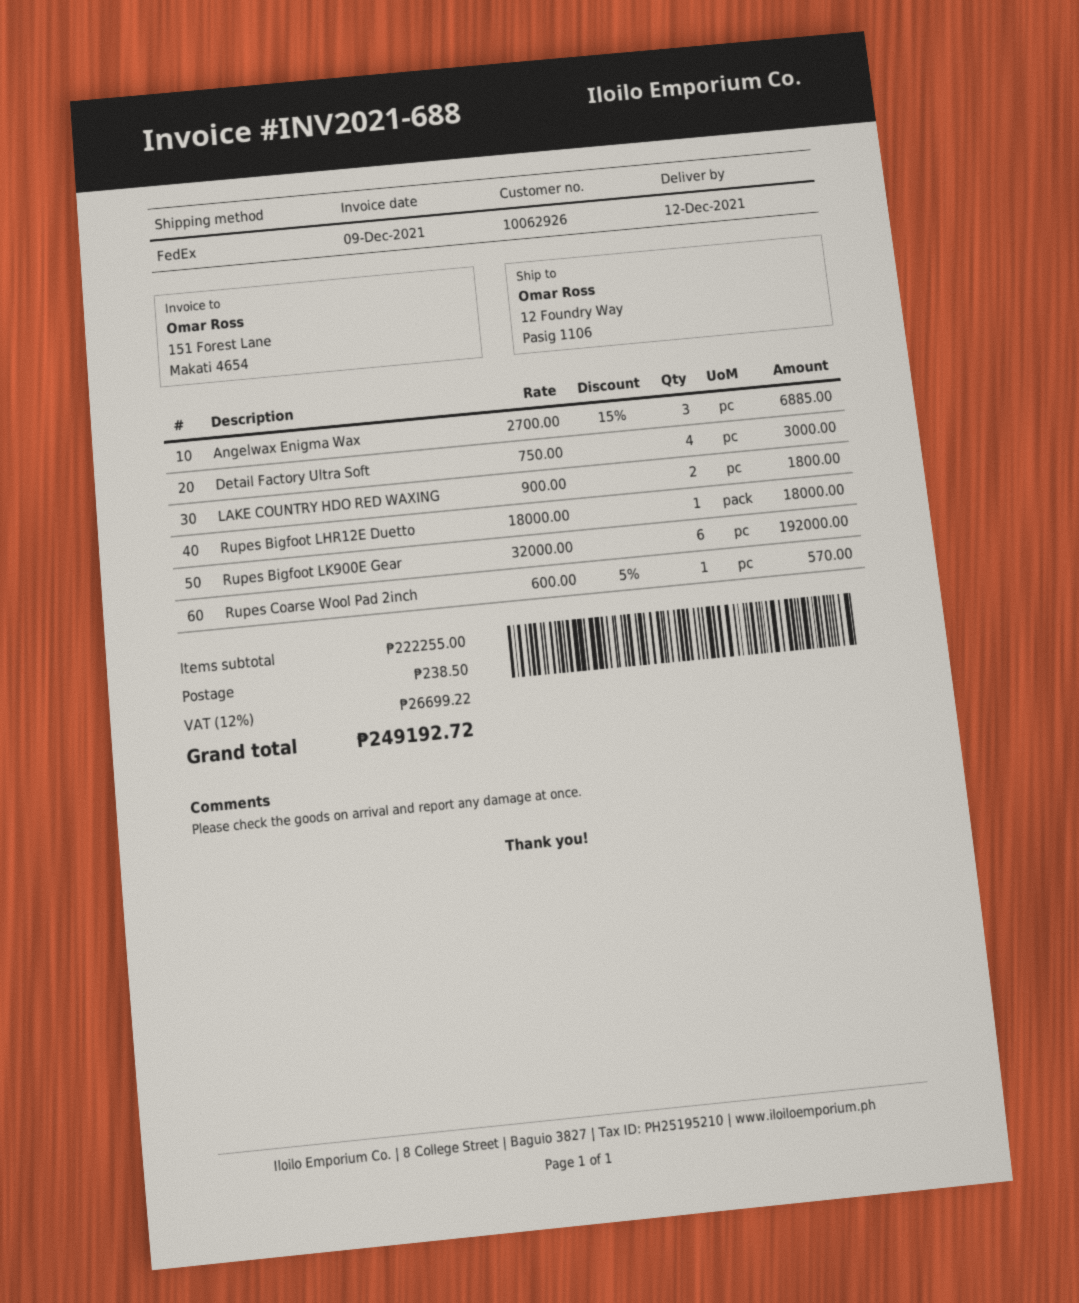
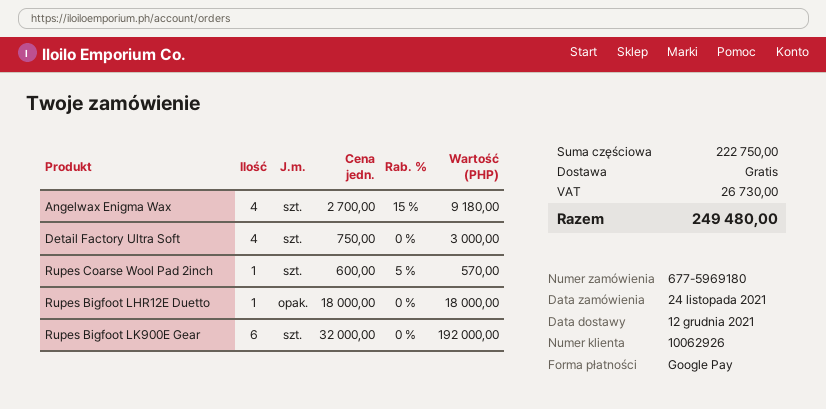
Angelwax Enigma Wax: 3 x 2700.00 - 15% = 6885.00 -> 4 x 2700.00 - 15% = 9180.00
LAKE COUNTRY HDO RED WAXING: 2 x 900.00 = 1800.00 -> none
subtotal: 222255.00 -> 222750.00
shipping: 238.50 -> 0.00
tax: 26699.22 -> 26730.00
total: 249192.72 -> 249480.00

